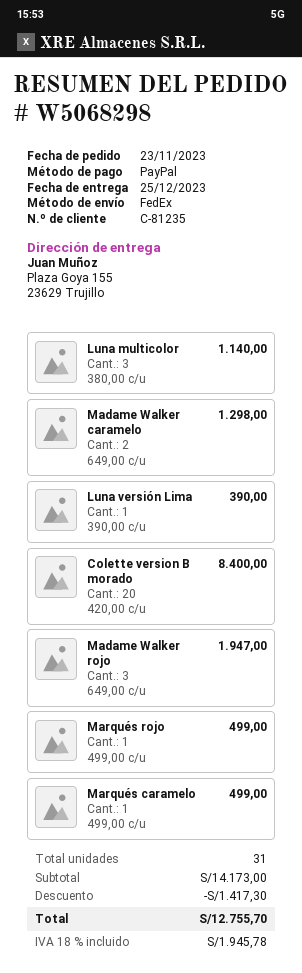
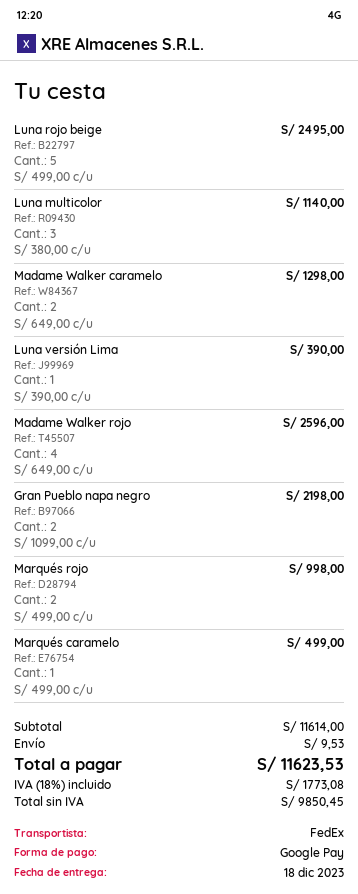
delivery date: 2023-12-25 -> 2023-12-18
payment method: PayPal -> Google Pay
Colette version B morado: 20 x 420.00 = 8400.00 -> none
Madame Walker rojo: 3 x 649.00 = 1947.00 -> 4 x 649.00 = 2596.00
Marqués rojo: 1 x 499.00 = 499.00 -> 2 x 499.00 = 998.00
Luna rojo beige: none -> 5 x 499.00 = 2495.00
Gran Pueblo napa negro: none -> 2 x 1099.00 = 2198.00
subtotal: 14173.00 -> 11614.00
discount: 1417.30 -> none
shipping: none -> 9.53
tax: 18% = 1945.78 -> 18% = 1773.08
total: 12755.70 -> 11623.53

